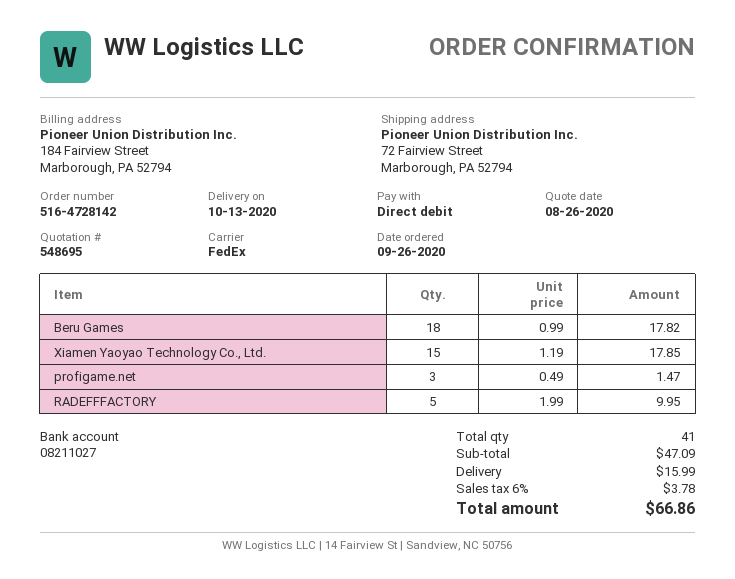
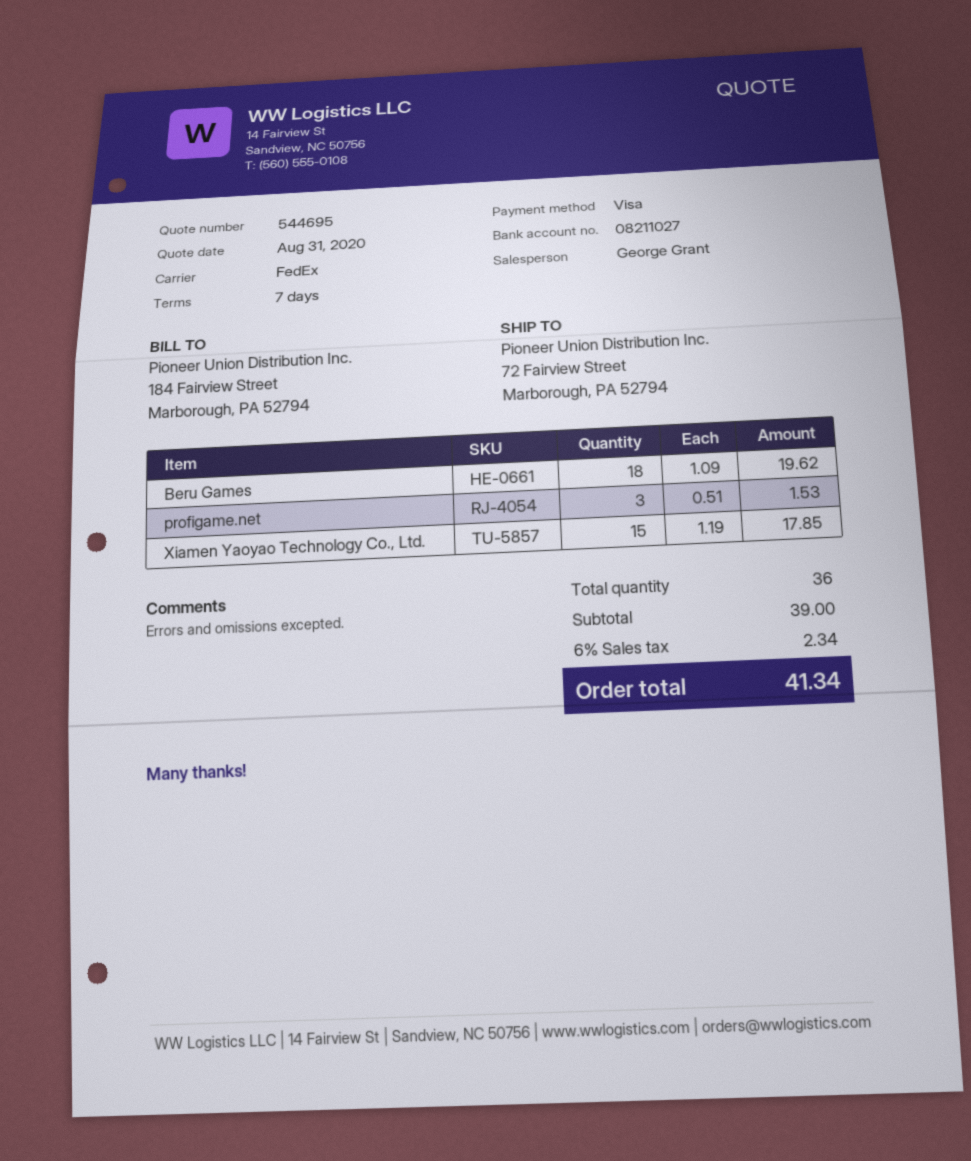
quote number: 548695 -> 544695
quote date: 2020-08-26 -> 2020-08-31
payment method: direct debit -> Visa
Beru Games: 18 x 0.99 = 17.82 -> 18 x 1.09 = 19.62
profigame.net: 3 x 0.49 = 1.47 -> 3 x 0.51 = 1.53
RADEFFFACTORY: 5 x 1.99 = 9.95 -> none
total quantity: 41 -> 36
subtotal: 47.09 -> 39.00
shipping: 15.99 -> none
tax: 6% = 3.78 -> 6% = 2.34
total: 66.86 -> 41.34

